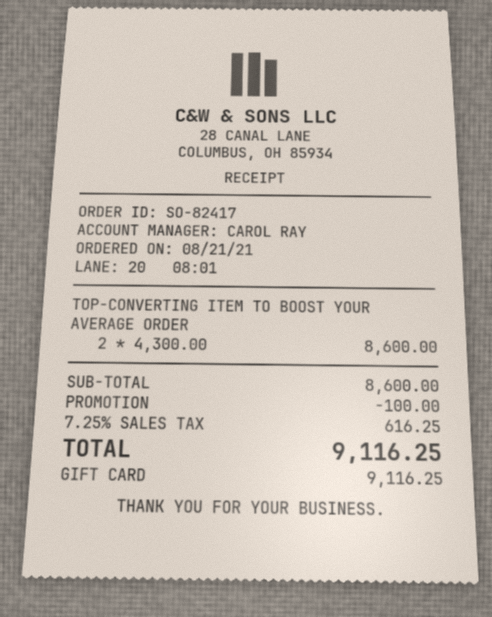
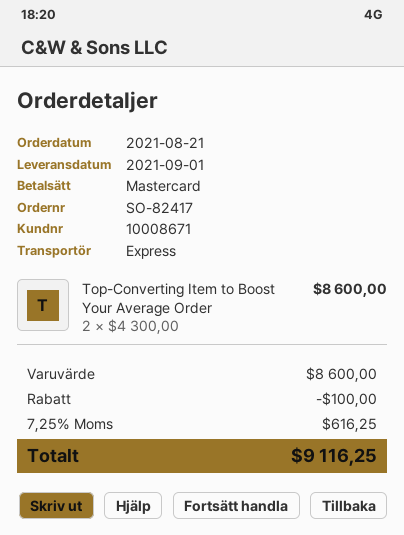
payment method: gift card -> Mastercard

